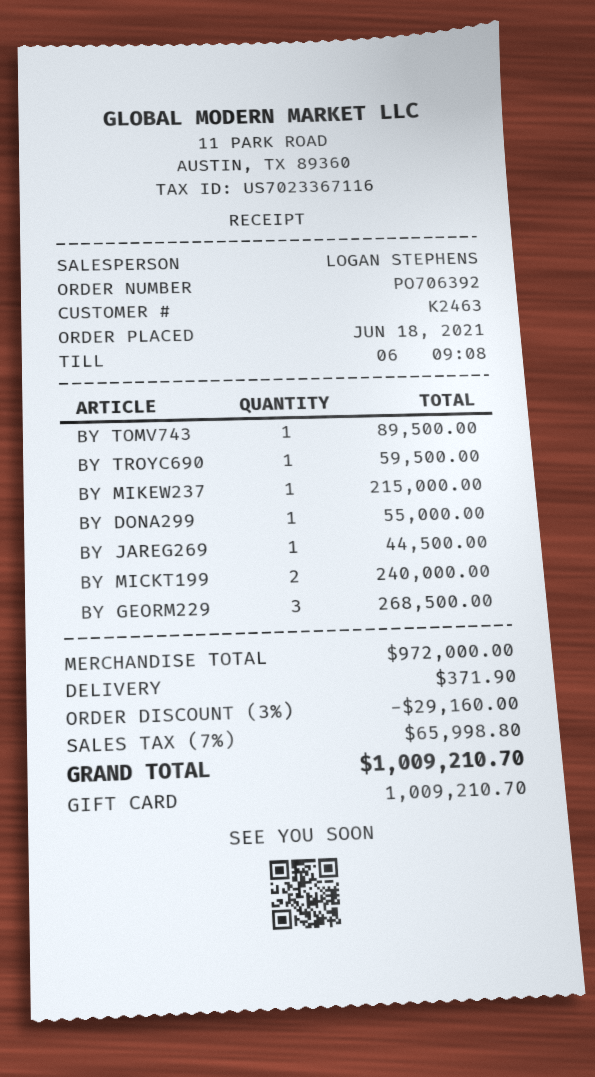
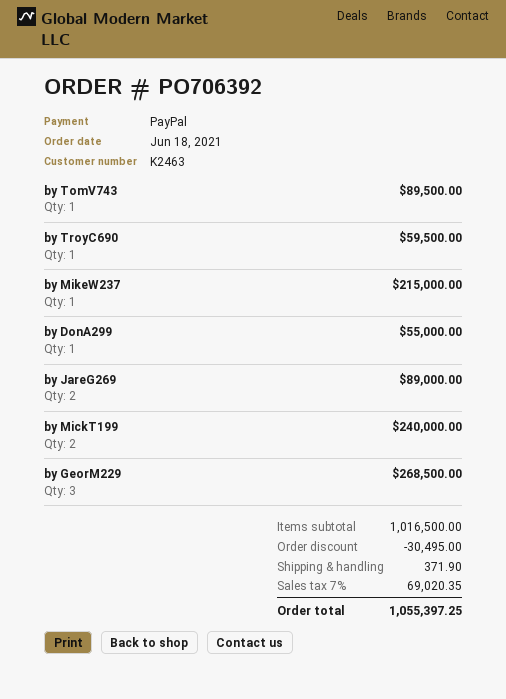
payment method: gift card -> PayPal
BY JAREG269: 1 for 44500.00 -> 2 for 89000.00
subtotal: 972000.00 -> 1016500.00
discount: 29160.00 -> 30495.00
tax: 7% = 65998.80 -> 7% = 69020.35
total: 1009210.70 -> 1055397.25

